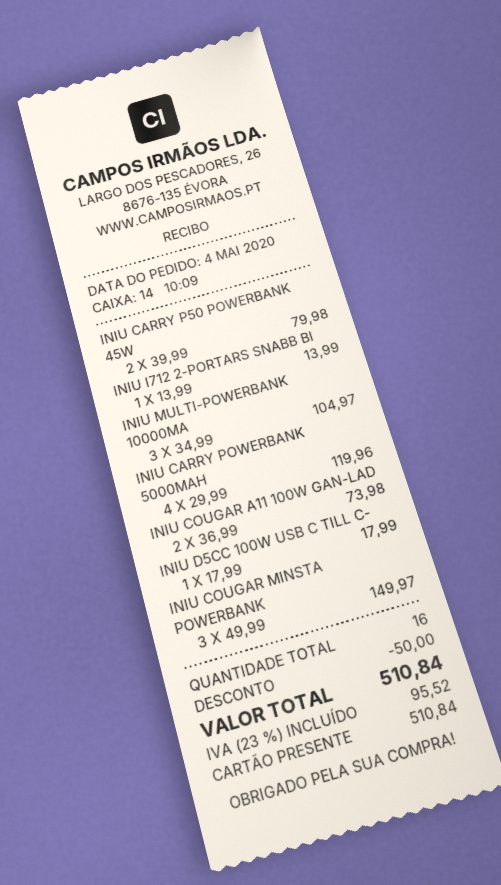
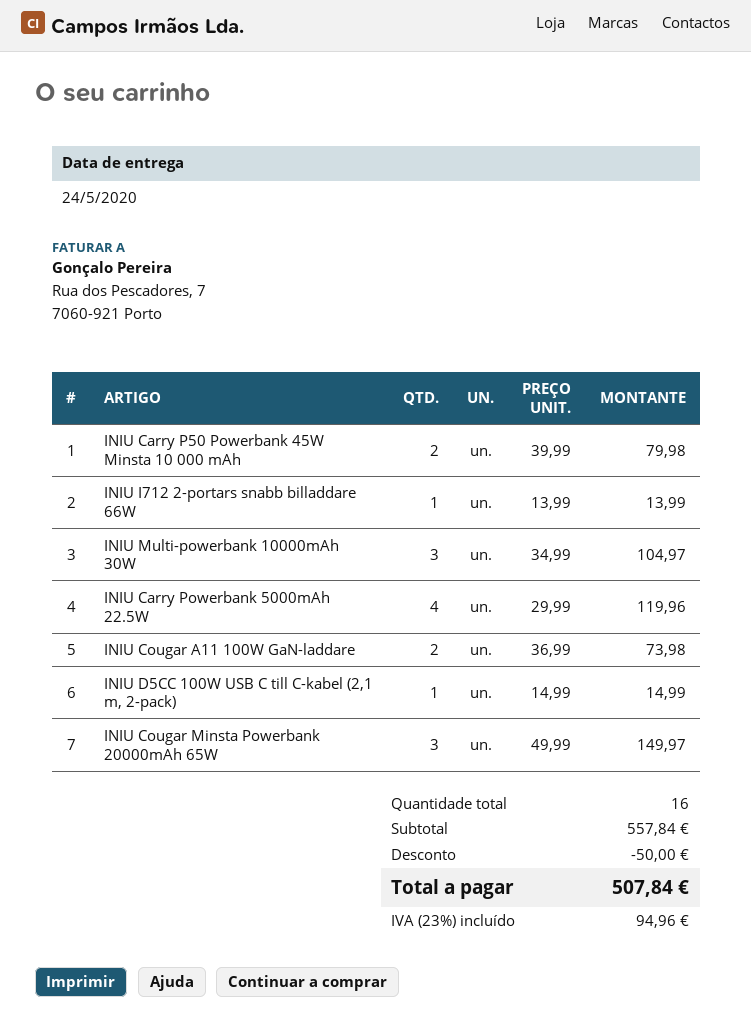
INIU D5CC 100W USB C TILL C-: 1 x 17.99 = 17.99 -> 1 x 14.99 = 14.99
tax: 23% = 95.52 -> 23% = 94.96
total: 510.84 -> 507.84

